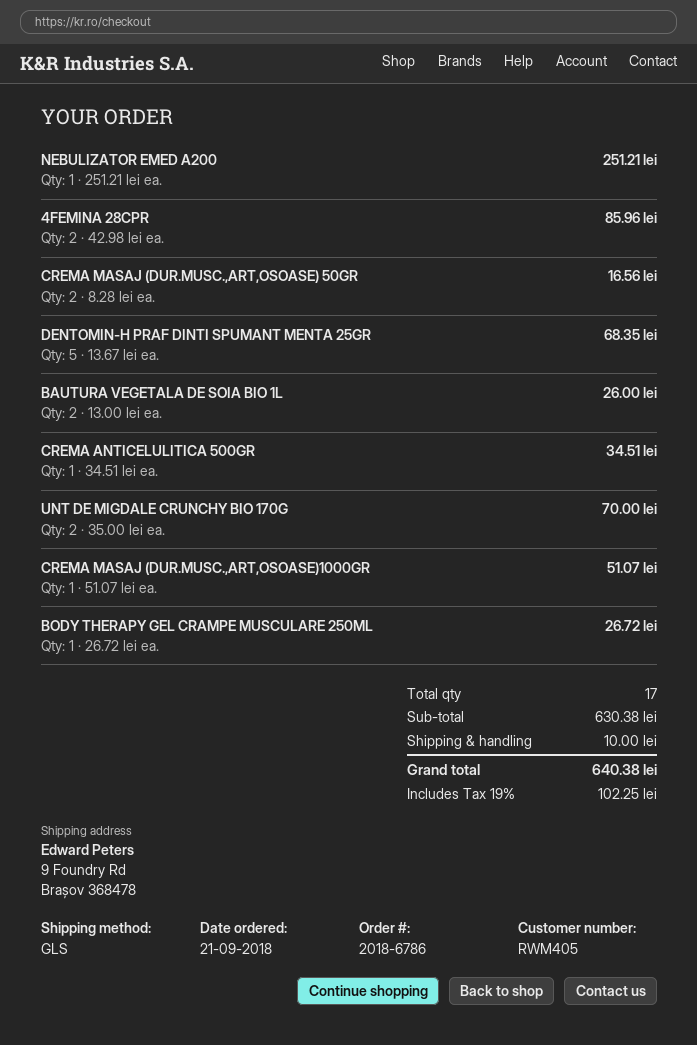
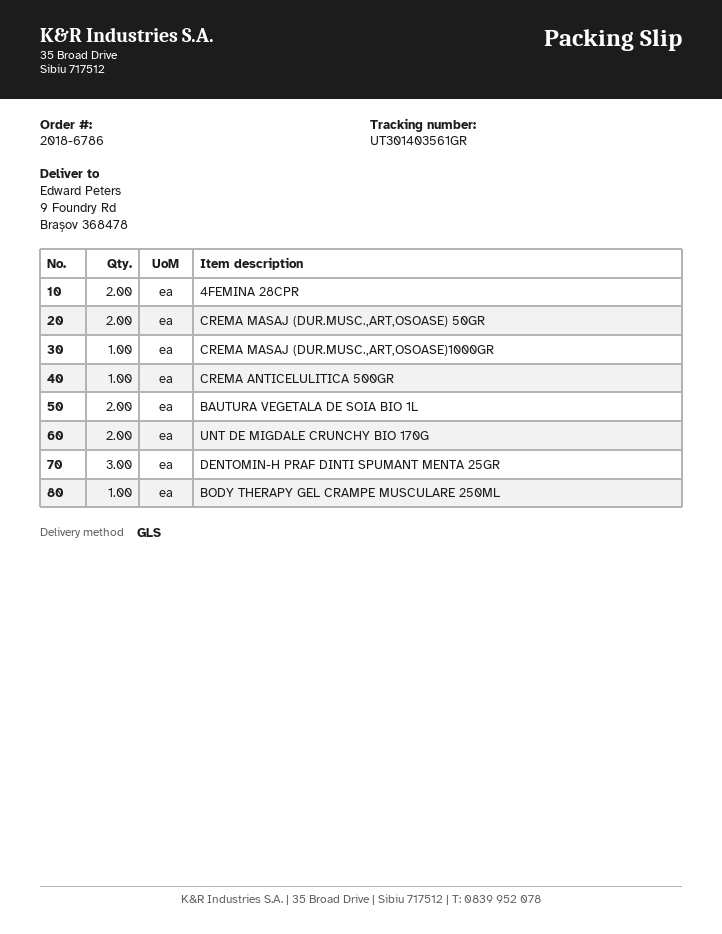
NEBULIZATOR EMED A200: 1 -> none
DENTOMIN-H PRAF DINTI SPUMANT MENTA 25GR: 5 -> 3

